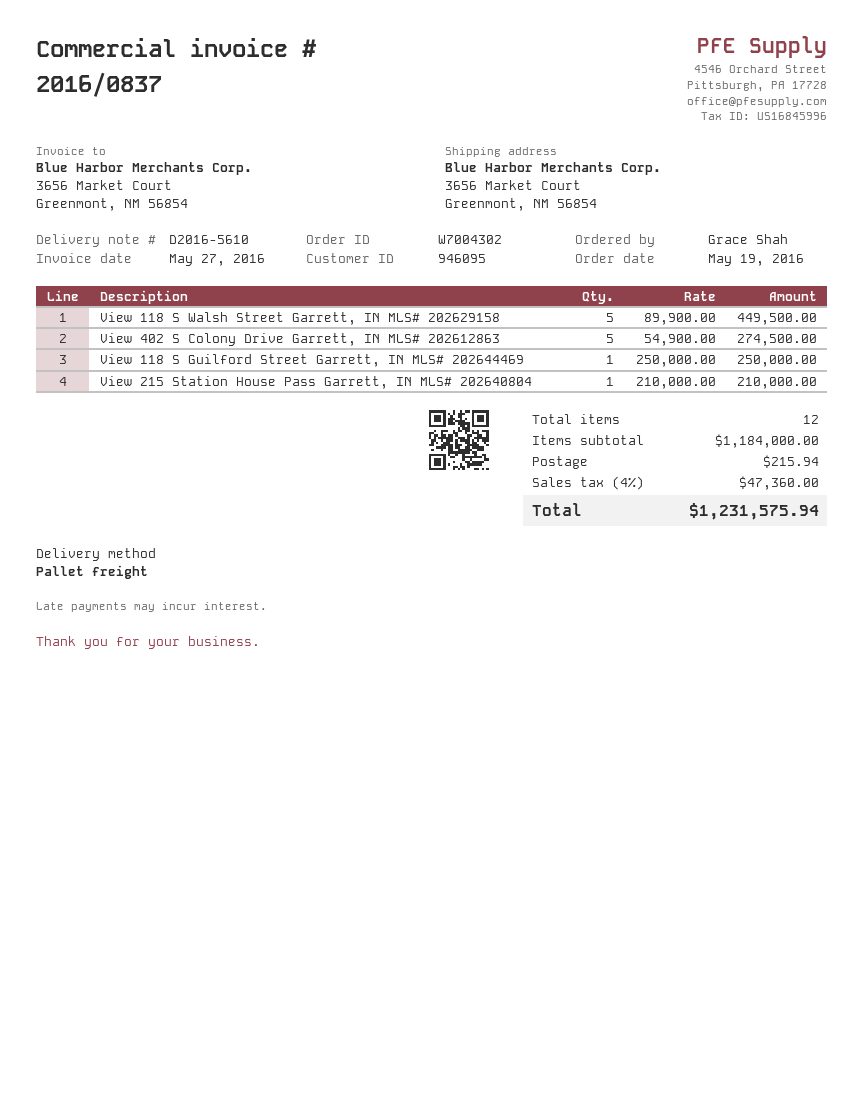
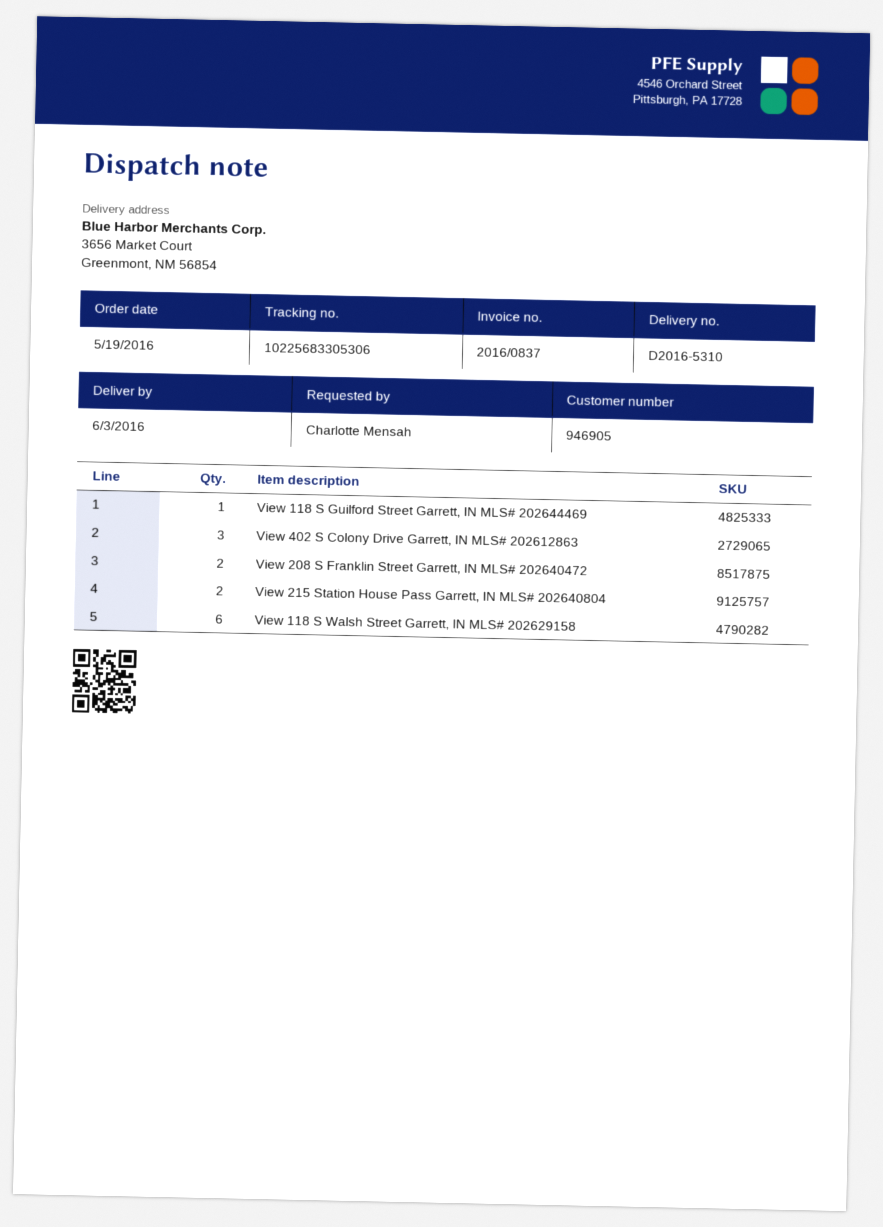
delivery note number: D2016-5610 -> D2016-5310
customer number: 946095 -> 946905
ordered by: Grace Shah -> Charlotte Mensah
View 118 S Walsh Street Garrett, IN MLS# 202629158: 5 -> 6
View 402 S Colony Drive Garrett, IN MLS# 202612863: 5 -> 3
View 215 Station House Pass Garrett, IN MLS# 202640804: 1 -> 2
View 208 S Franklin Street Garrett, IN MLS# 202640472: none -> 2

